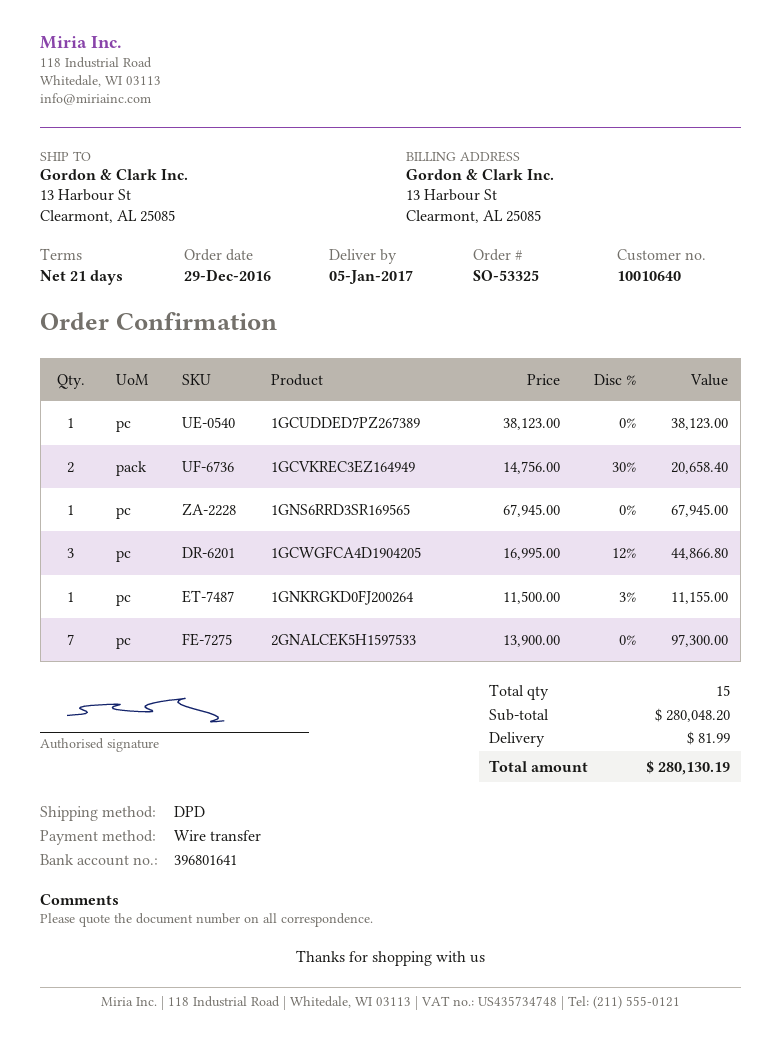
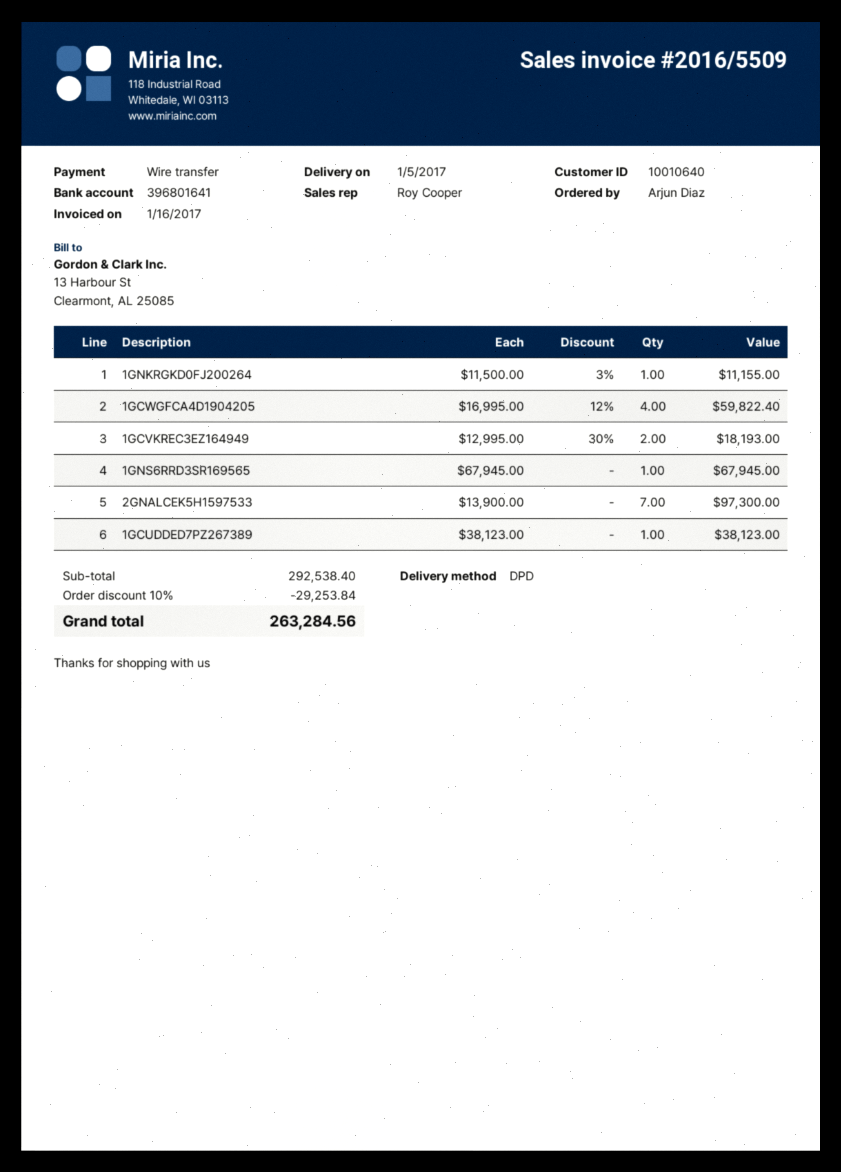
1GCVKREC3EZ164949: 2 x 14756.00 - 30% = 20658.40 -> 2 x 12995.00 - 30% = 18193.00
1GCWGFCA4D1904205: 3 x 16995.00 - 12% = 44866.80 -> 4 x 16995.00 - 12% = 59822.40
subtotal: 280048.20 -> 292538.40
discount: none -> 10% = 29253.84
shipping: 81.99 -> none
total: 280130.19 -> 263284.56

